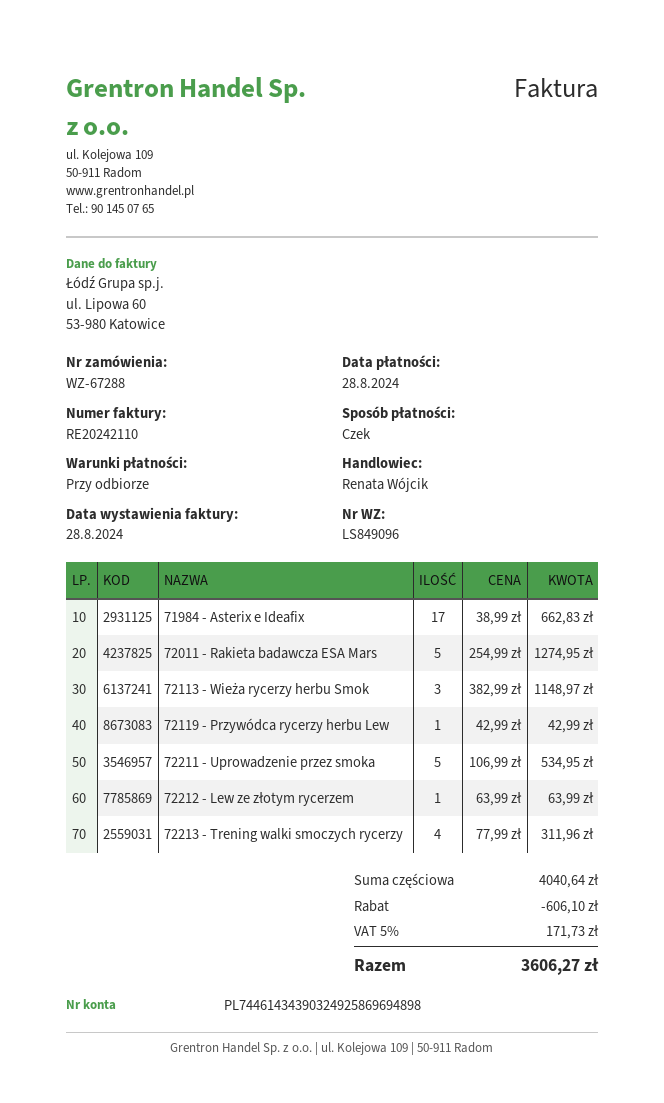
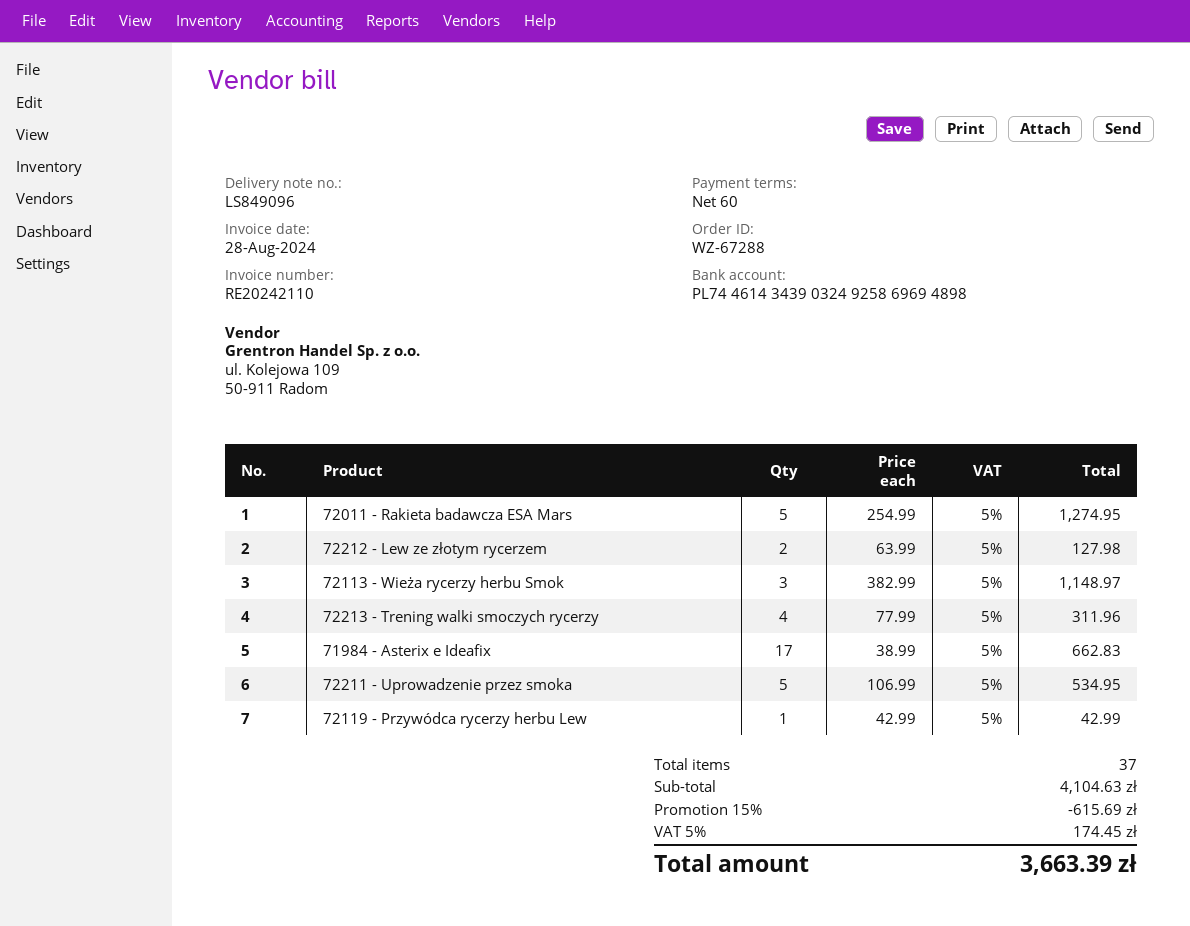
payment terms: on receipt -> 60 days
72212 - Lew ze złotym rycerzem: 1 x 63.99 = 63.99 -> 2 x 63.99 = 127.98
subtotal: 4040.64 -> 4104.63
discount: 606.10 -> 615.69
tax: 5% = 171.73 -> 5% = 174.45
total: 3606.27 -> 3663.39

